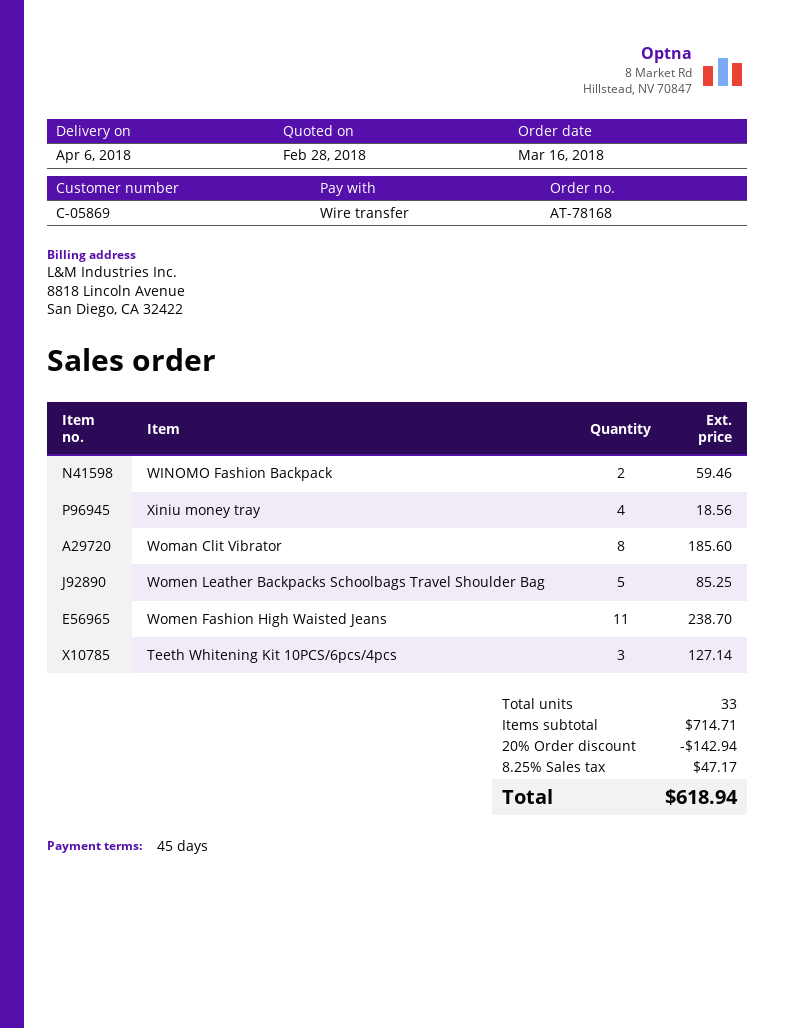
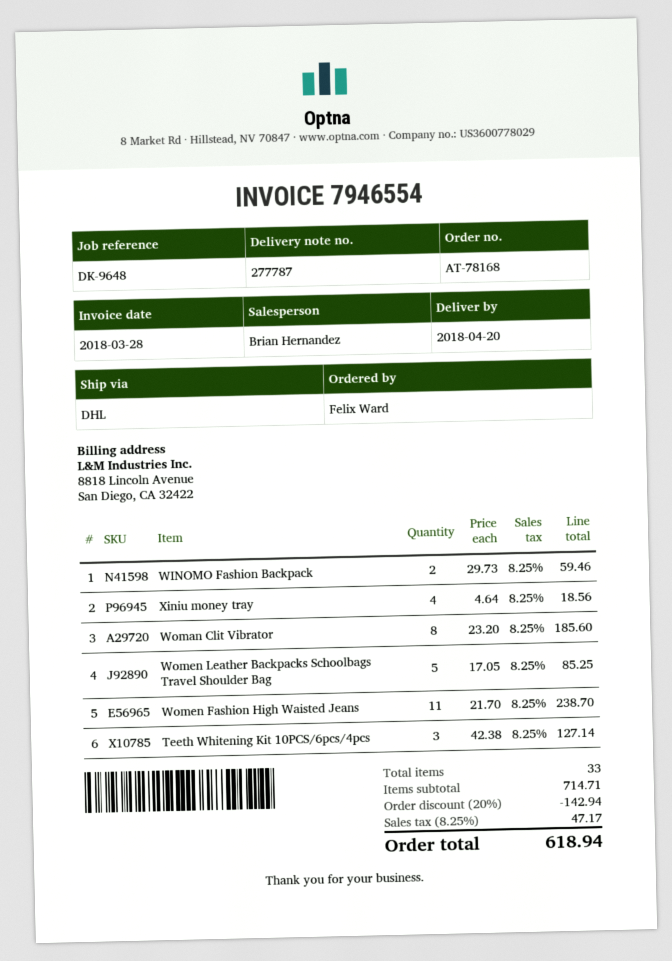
delivery date: 2018-04-06 -> 2018-04-20

